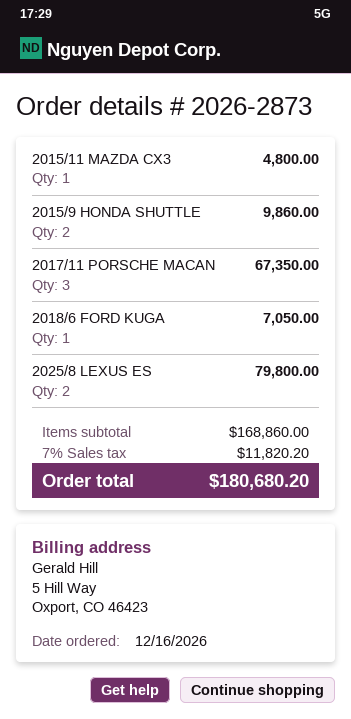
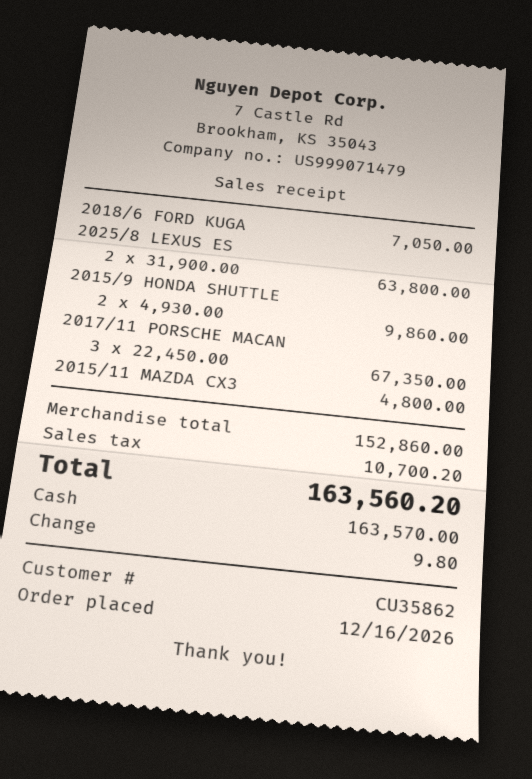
2025/8 LEXUS ES: 2 for 79800.00 -> 2 for 63800.00
subtotal: 168860.00 -> 152860.00
tax: 11820.20 -> 10700.20
total: 180680.20 -> 163560.20

